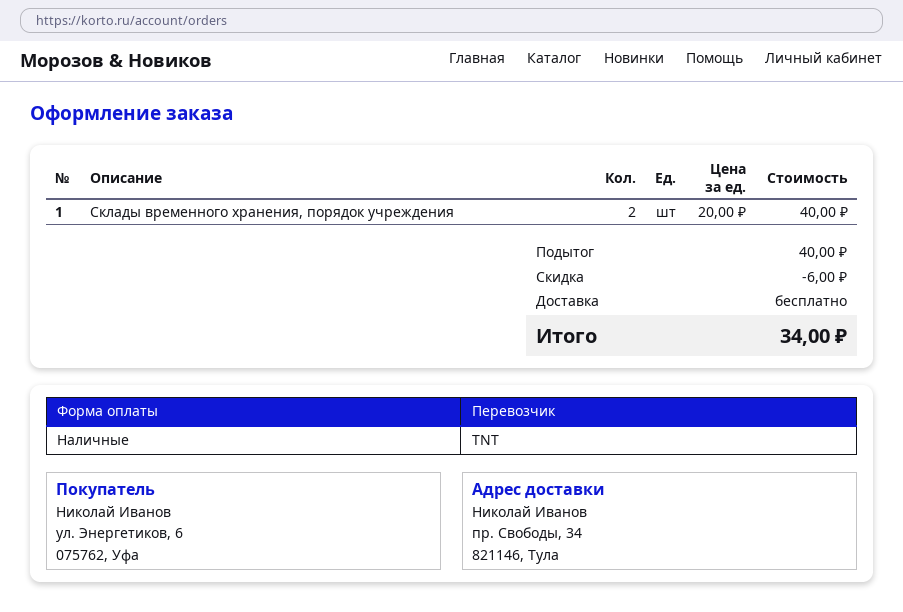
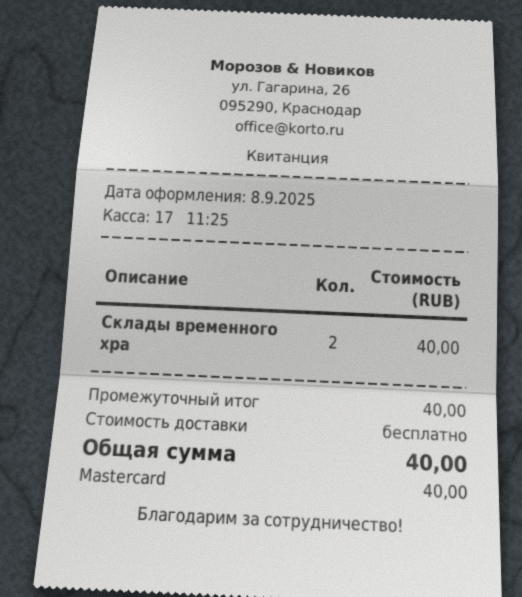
payment method: cash -> Mastercard
discount: 6.00 -> none
total: 34.00 -> 40.00

